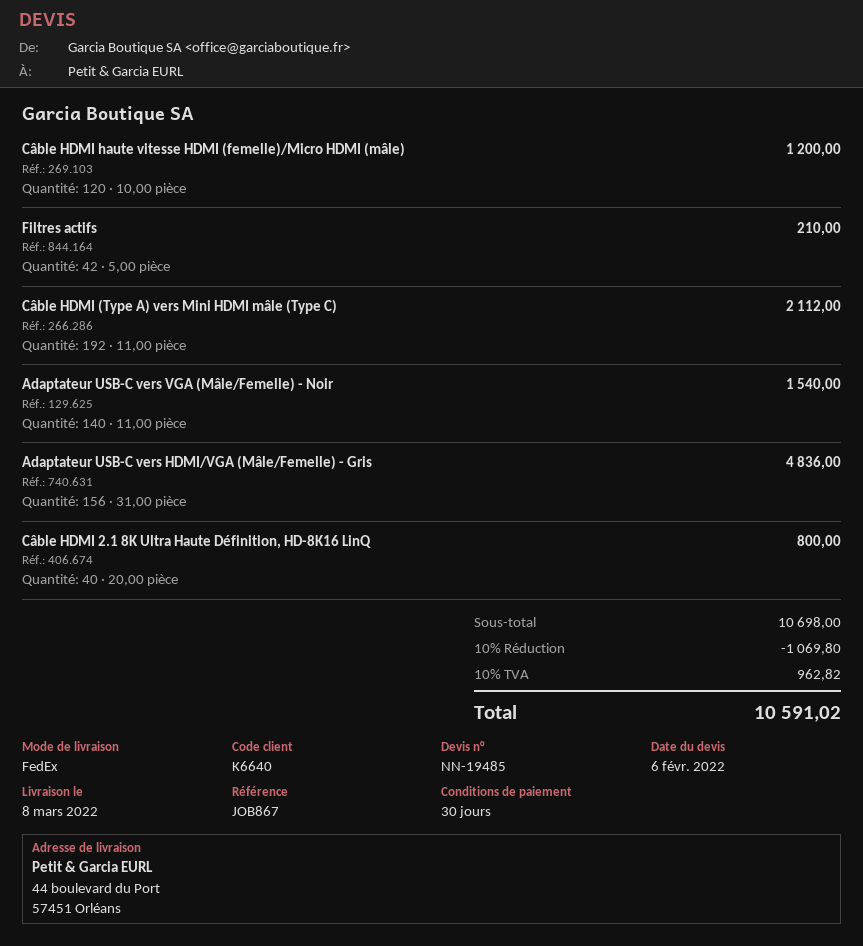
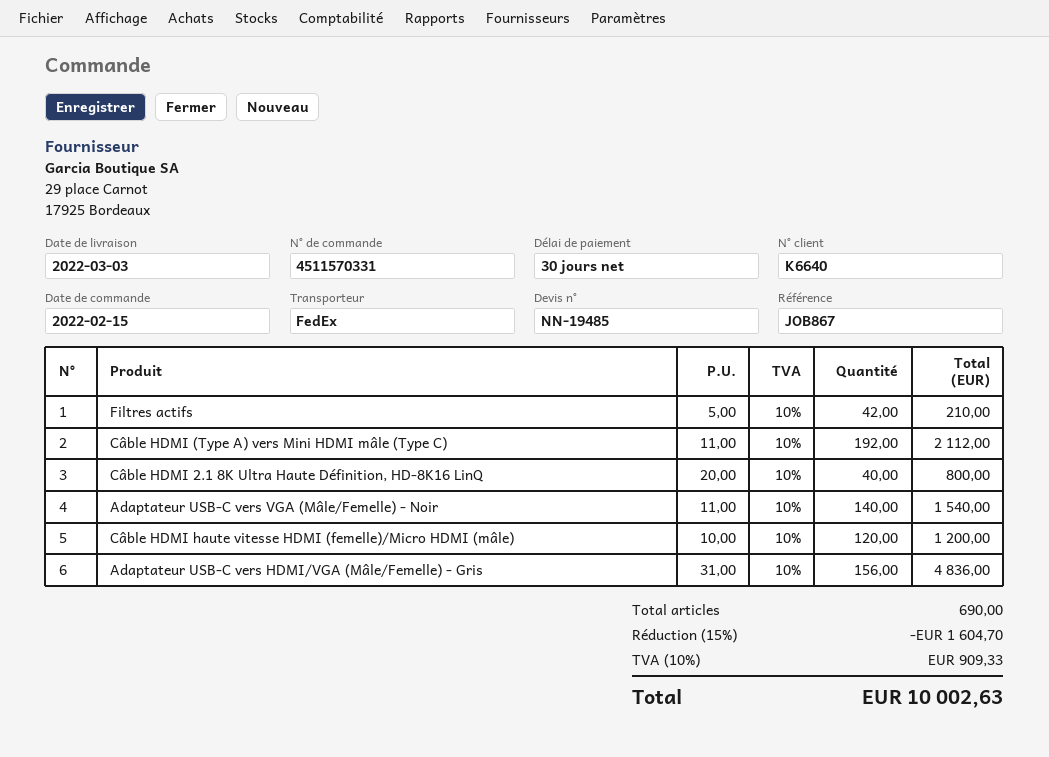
delivery date: 2022-03-08 -> 2022-03-03
discount: 10% = 1069.80 -> 15% = 1604.70
tax: 10% = 962.82 -> 10% = 909.33
total: 10591.02 -> 10002.63

